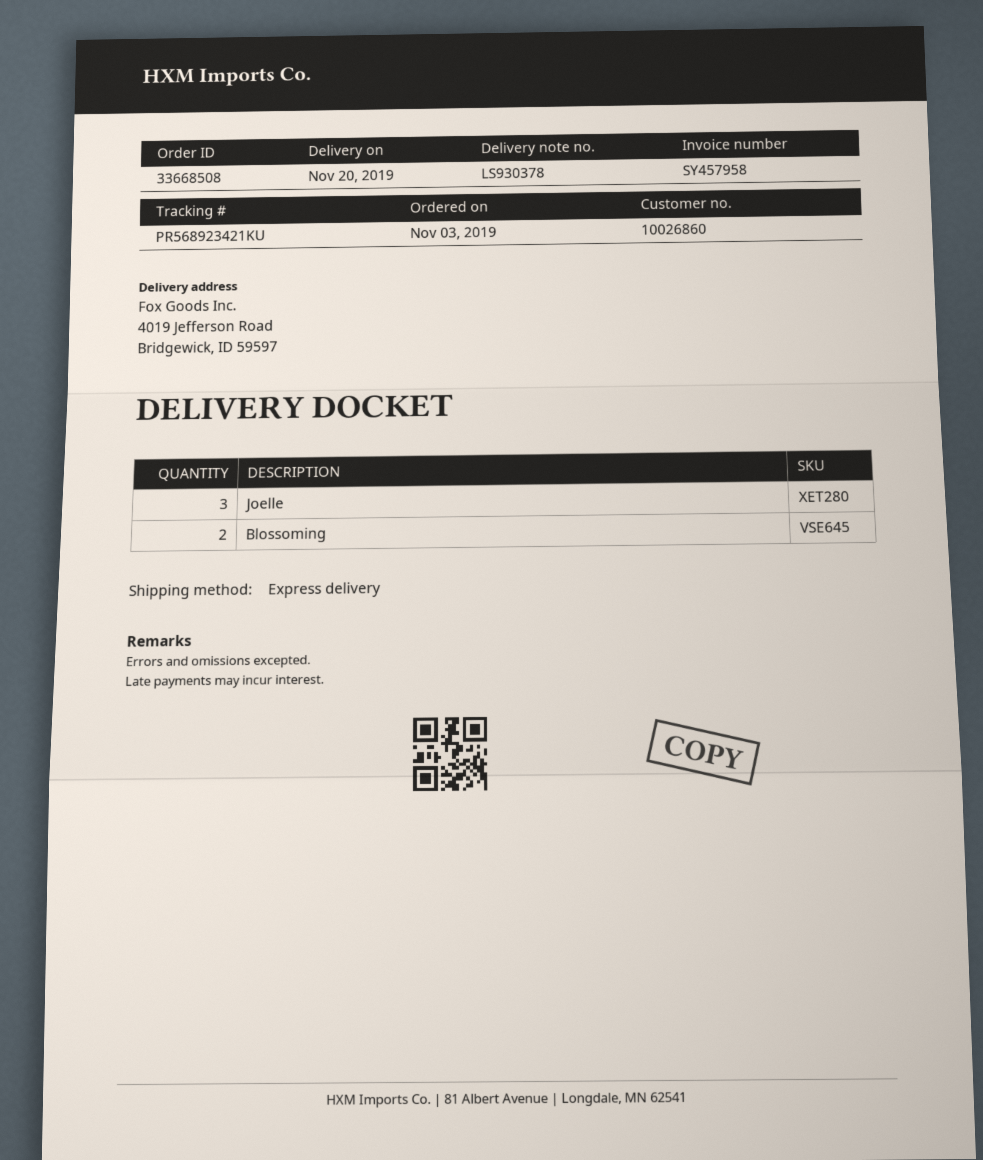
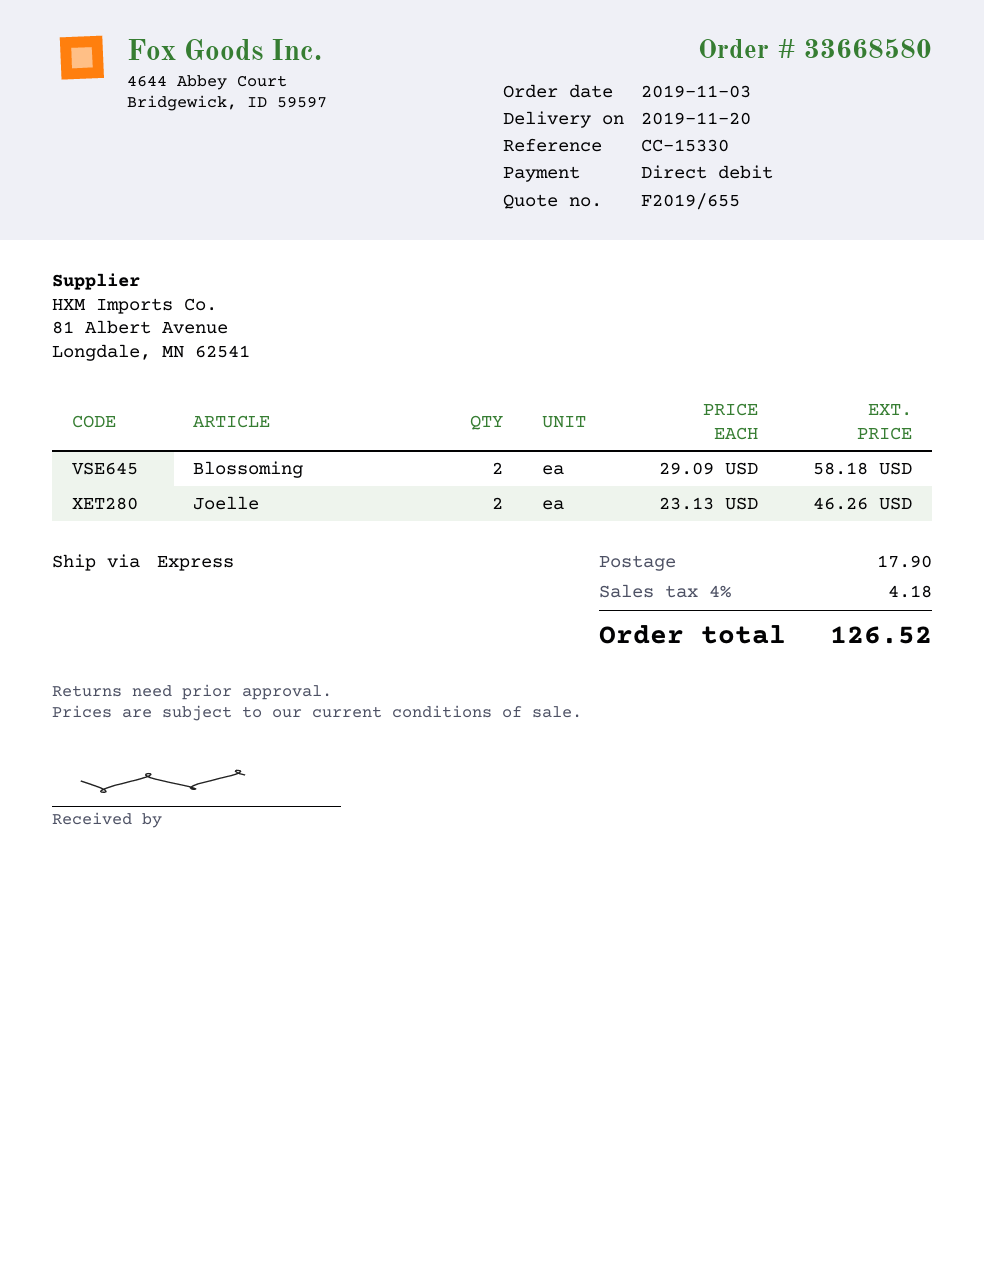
order number: 33668508 -> 33668580
Joelle: 3 -> 2

